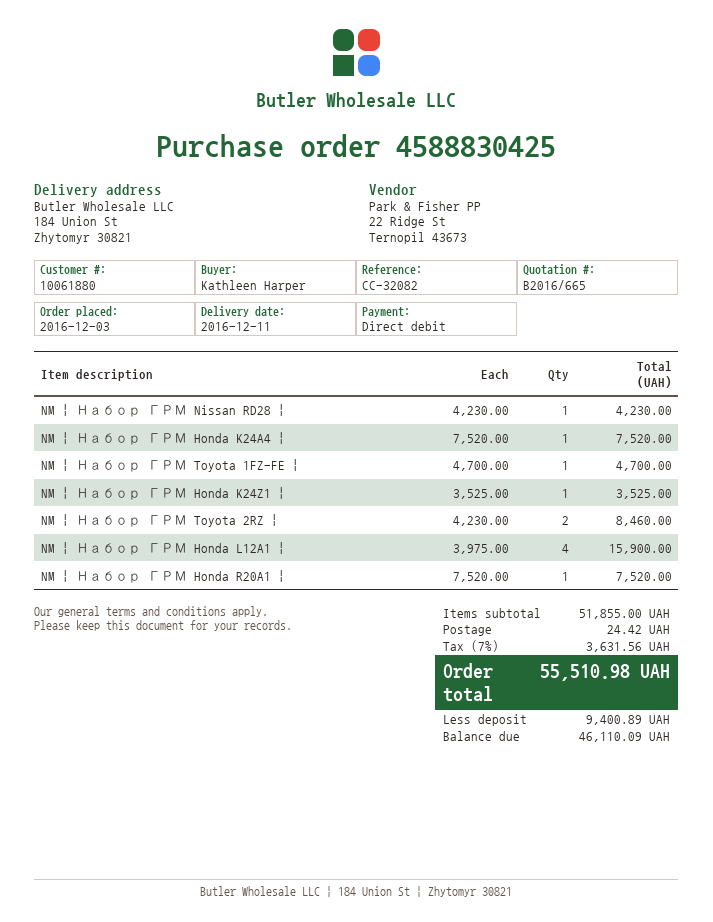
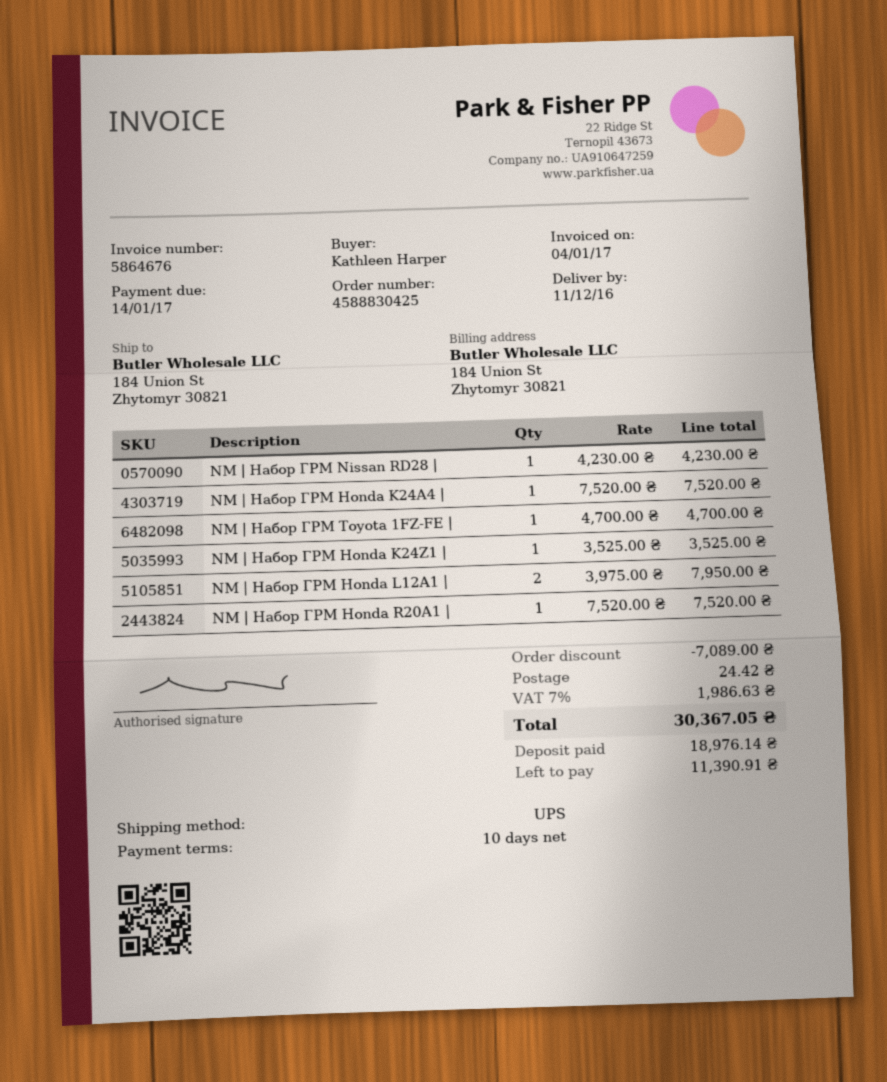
NM | Набор ГРМ Toyota 2RZ |: 2 x 4230.00 = 8460.00 -> none
NM | Набор ГРМ Honda L12A1 |: 4 x 3975.00 = 15900.00 -> 2 x 3975.00 = 7950.00
discount: none -> 7089.00
tax: 7% = 3631.56 -> 7% = 1986.63
total: 55510.98 -> 30367.05
deposit: 9400.89 -> 18976.14
balance: 46110.09 -> 11390.91

